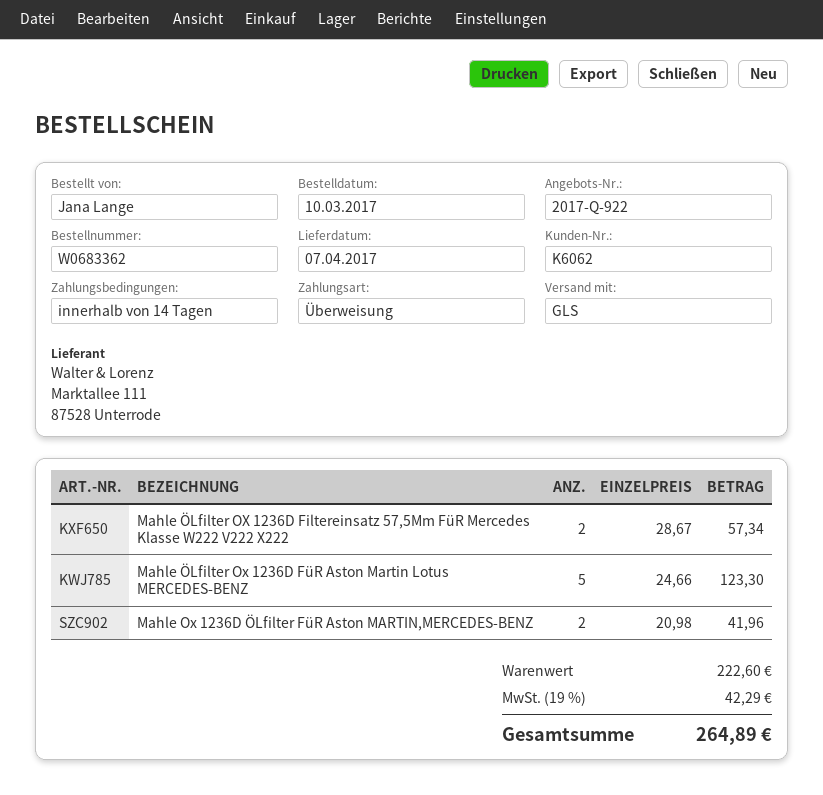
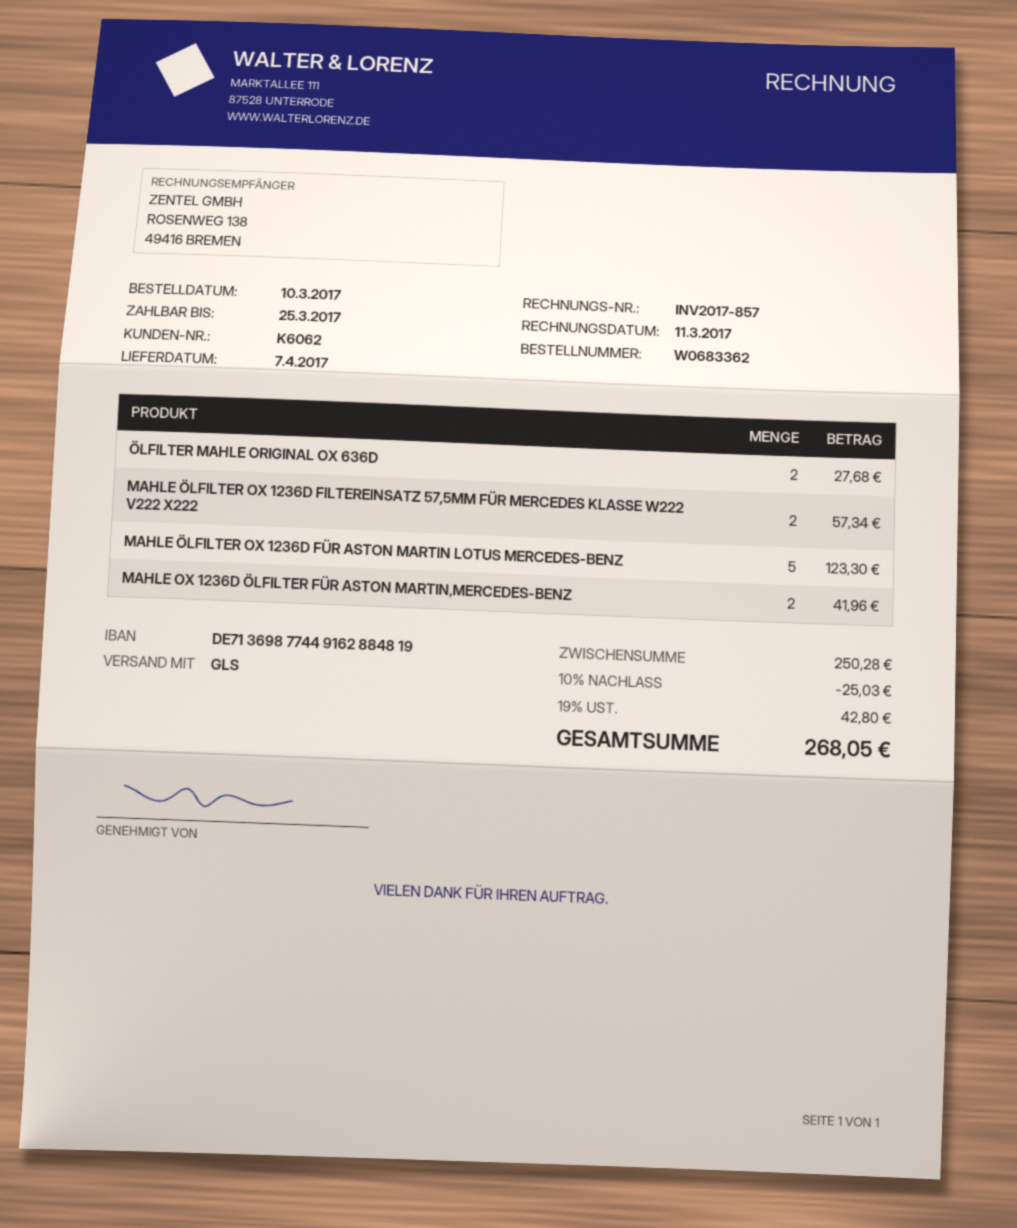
ÖLFILTER MAHLE ORIGINAL OX 636D: none -> 2 for 27.68
subtotal: 222.60 -> 250.28
discount: none -> 10% = 25.03
tax: 19% = 42.29 -> 19% = 42.80
total: 264.89 -> 268.05

